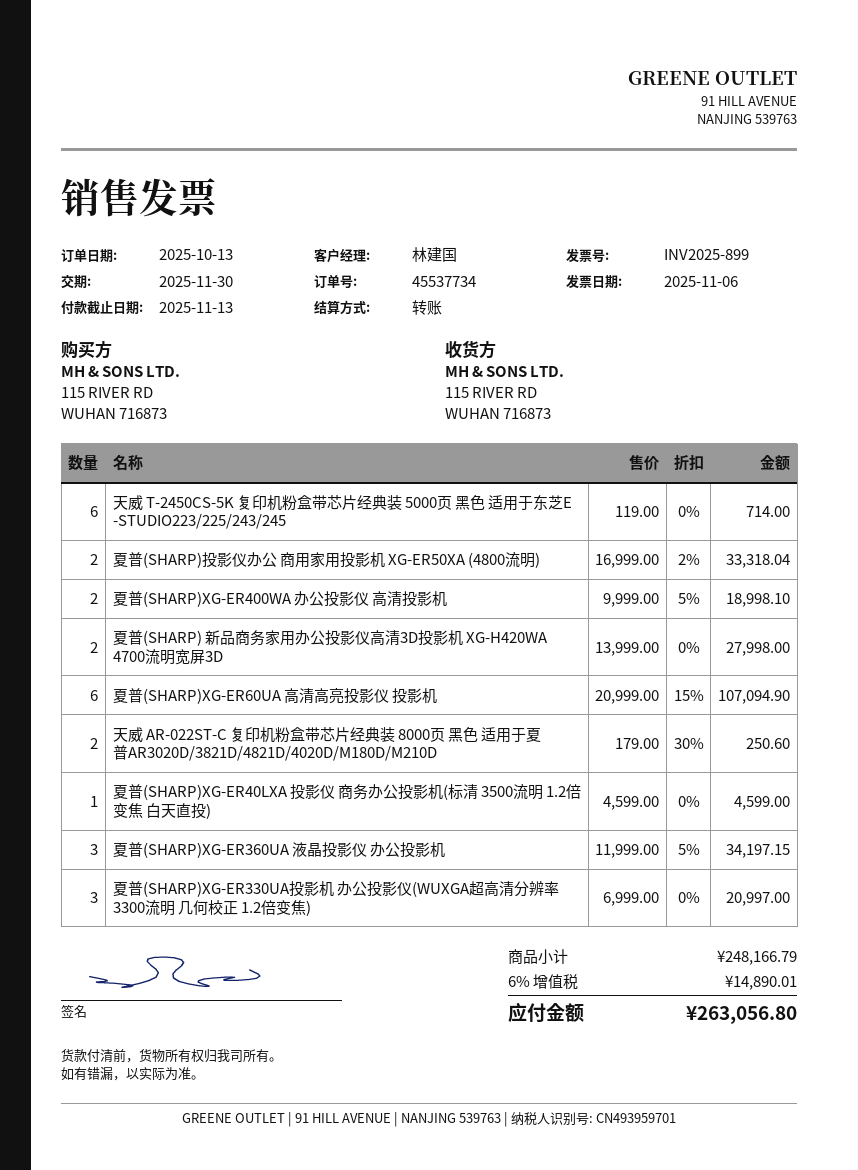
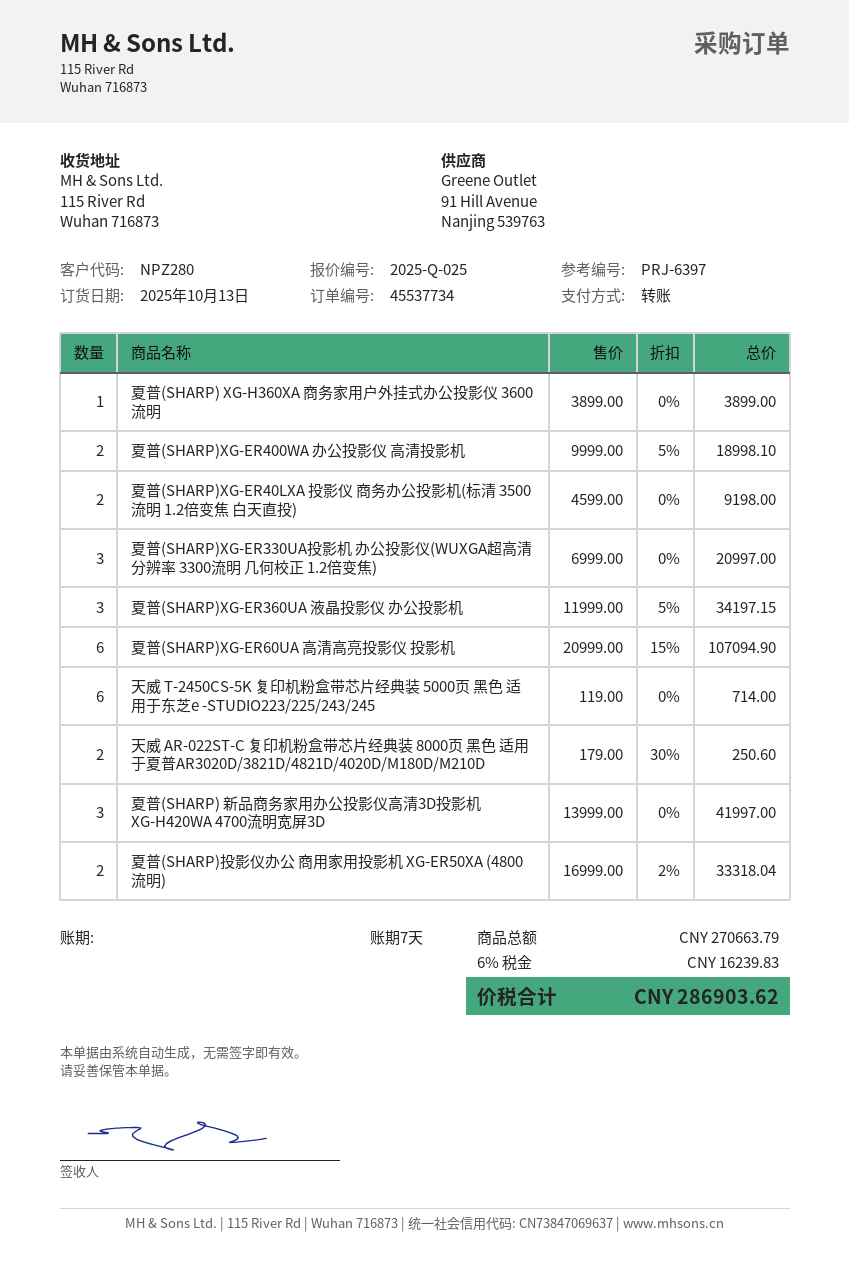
夏普(SHARP) 新品商务家用办公投影仪高清3D投影机 XG-H420WA 4700流明宽屏3D: 2 x 13999.00 = 27998.00 -> 3 x 13999.00 = 41997.00
夏普(SHARP)XG-ER40LXA 投影仪 商务办公投影机(标清 3500流明 1.2倍变焦 白天直投): 1 x 4599.00 = 4599.00 -> 2 x 4599.00 = 9198.00
夏普(SHARP) XG-H360XA 商务家用户外挂式办公投影仪 3600流明: none -> 1 x 3899.00 = 3899.00
subtotal: 248166.79 -> 270663.79
tax: 6% = 14890.01 -> 6% = 16239.83
total: 263056.80 -> 286903.62

